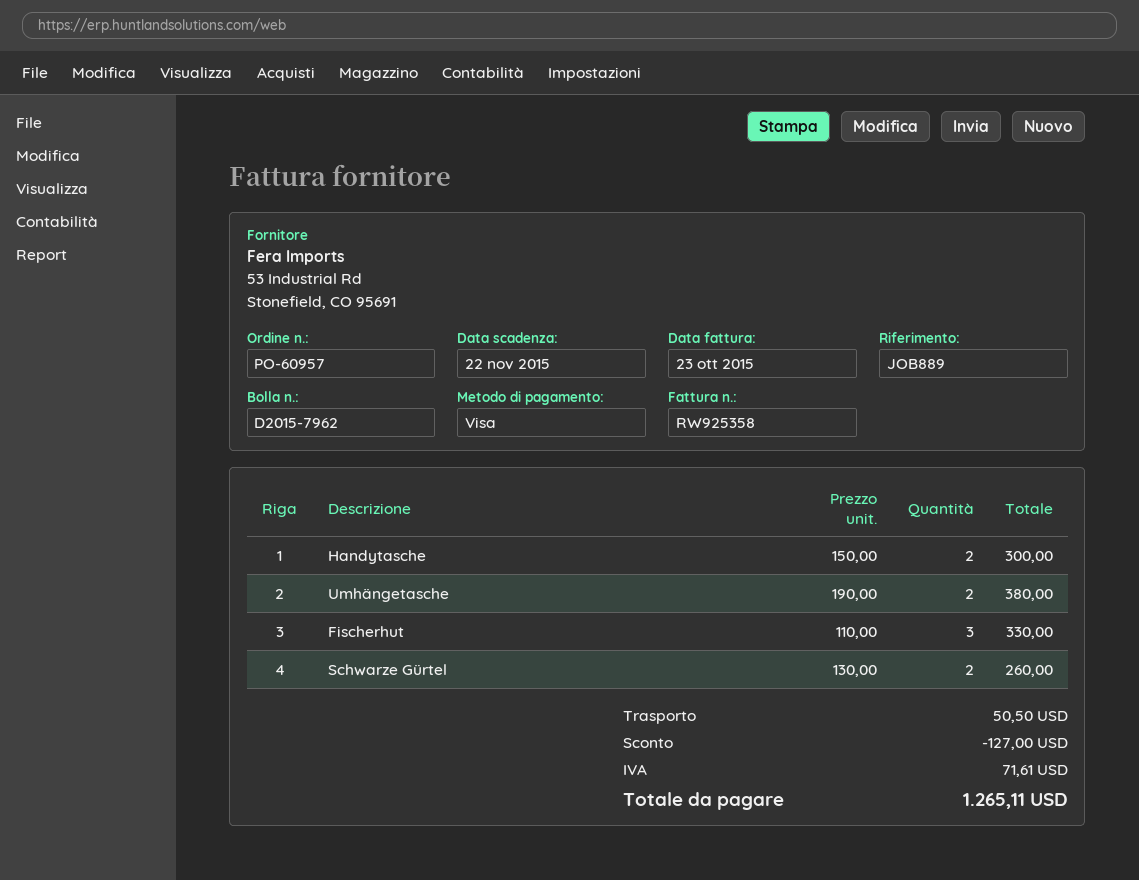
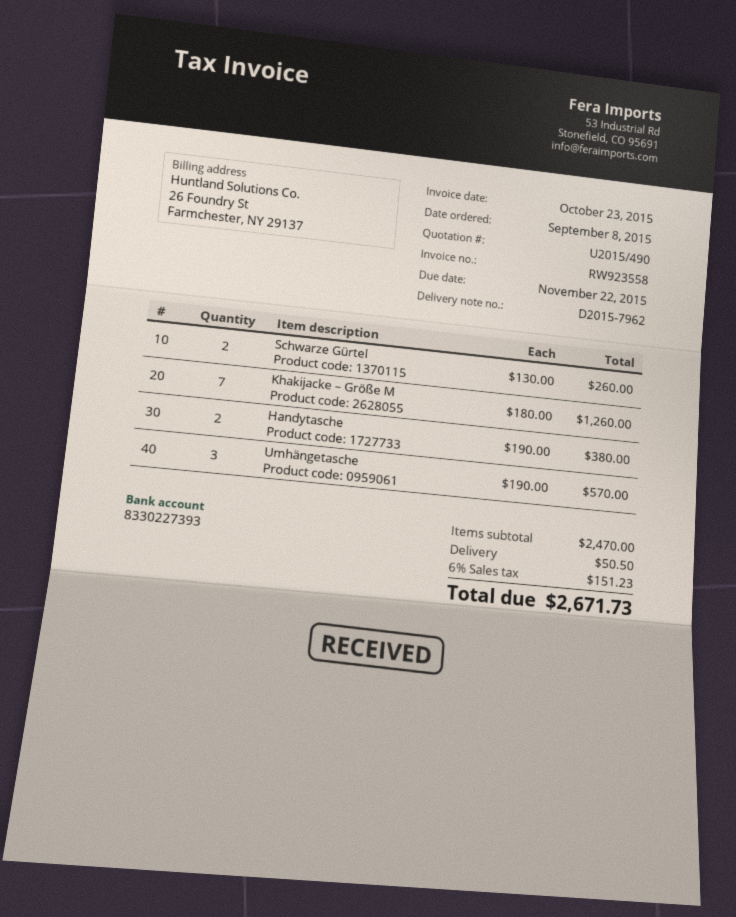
invoice number: RW925358 -> RW923558
Handytasche: 2 x 150.00 = 300.00 -> 2 x 190.00 = 380.00
Umhängetasche: 2 x 190.00 = 380.00 -> 3 x 190.00 = 570.00
Fischerhut: 3 x 110.00 = 330.00 -> none
Khakijacke – Größe M: none -> 7 x 180.00 = 1260.00
discount: 127.00 -> none
tax: 71.61 -> 151.23
total: 1265.11 -> 2671.73

